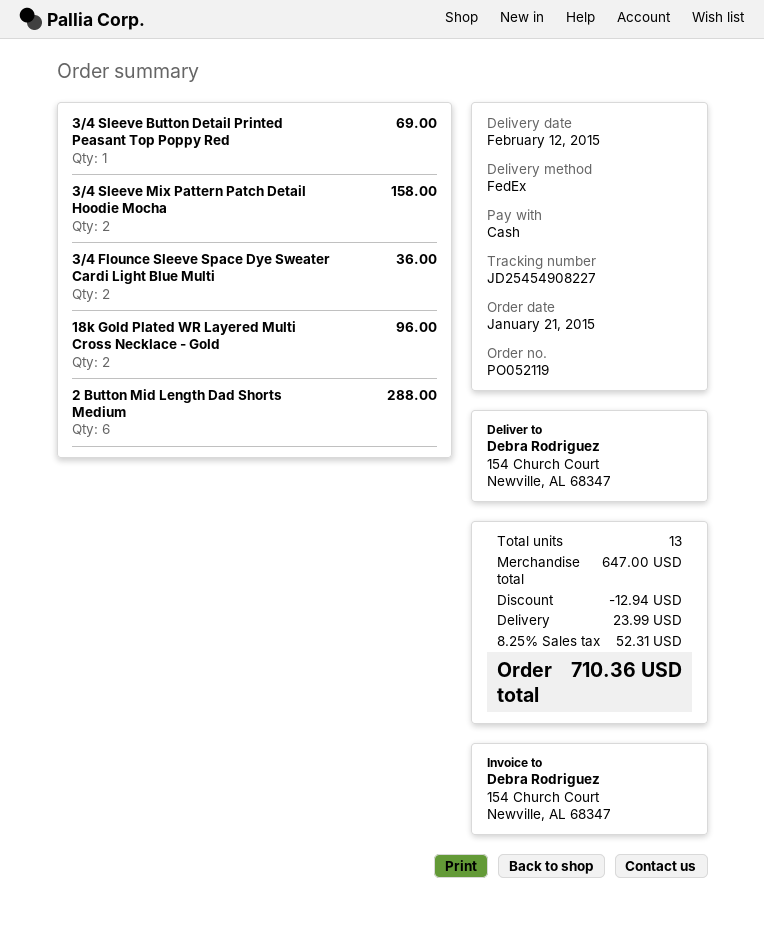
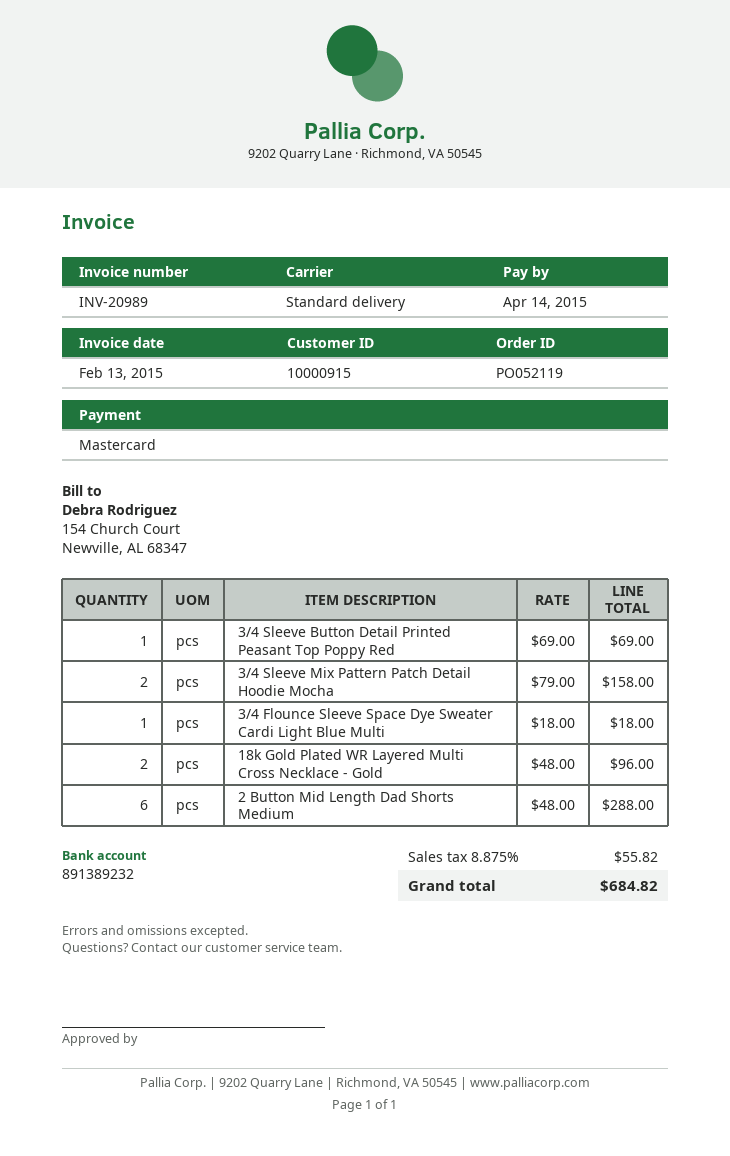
payment method: cash -> Mastercard
shipping method: FedEx -> standard
3/4 Flounce Sleeve Space Dye Sweater Cardi Light Blue Multi: 2 for 36.00 -> 1 for 18.00
discount: 12.94 -> none
shipping: 23.99 -> none
tax: 8.25% = 52.31 -> 8.875% = 55.82
total: 710.36 -> 684.82

